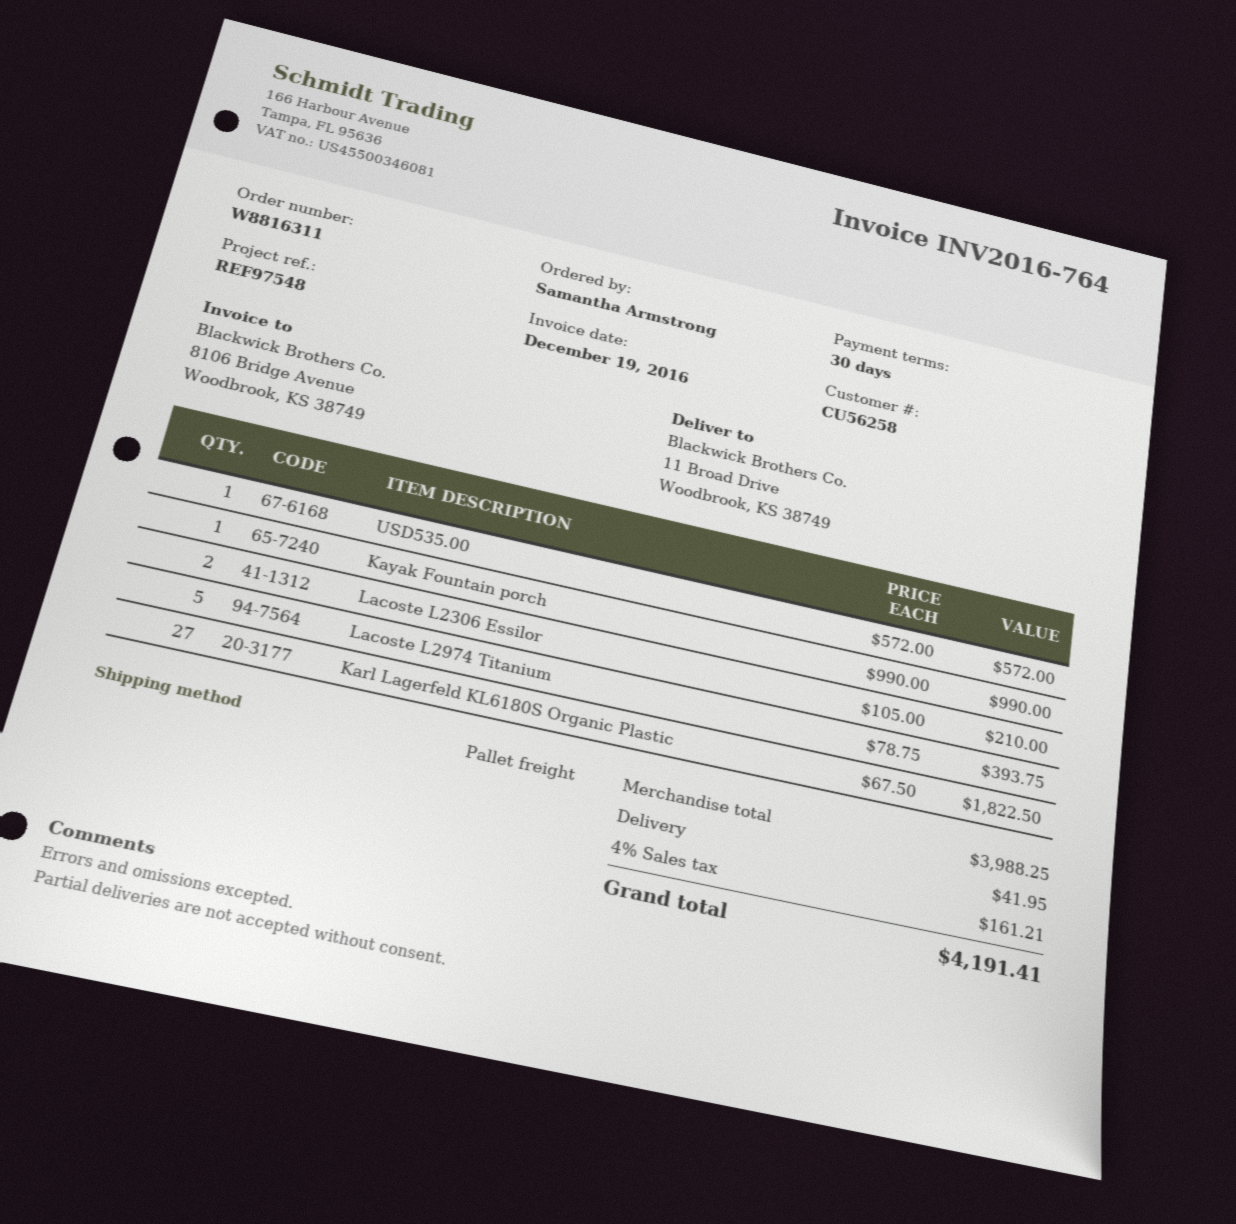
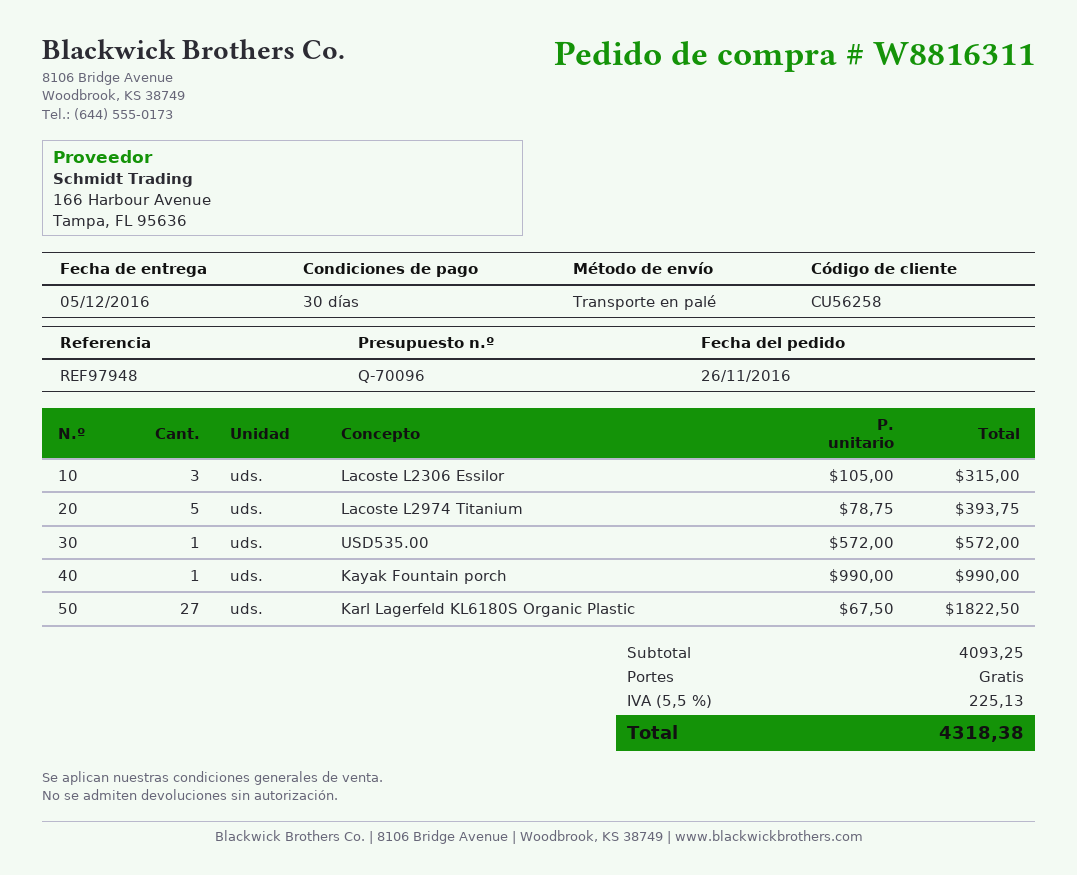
reference: REF97548 -> REF97948
Lacoste L2306 Essilor: 2 x 105.00 = 210.00 -> 3 x 105.00 = 315.00
subtotal: 3988.25 -> 4093.25
shipping: 41.95 -> 0.00
tax: 4% = 161.21 -> 5.5% = 225.13
total: 4191.41 -> 4318.38

